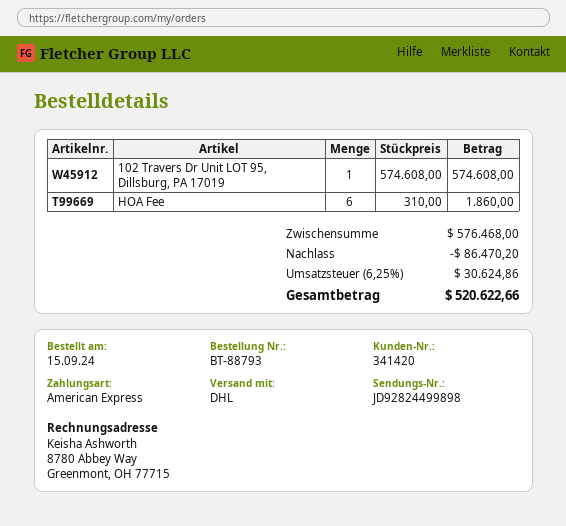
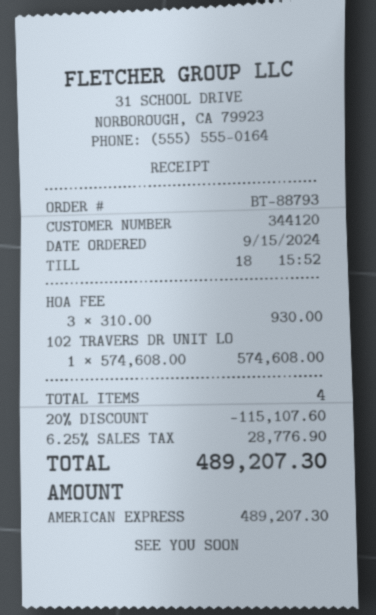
customer number: 341420 -> 344120
HOA Fee: 6 x 310.00 = 1860.00 -> 3 x 310.00 = 930.00
discount: 86470.20 -> 115107.60
tax: 6.25% = 30624.86 -> 6.25% = 28776.90
total: 520622.66 -> 489207.30

